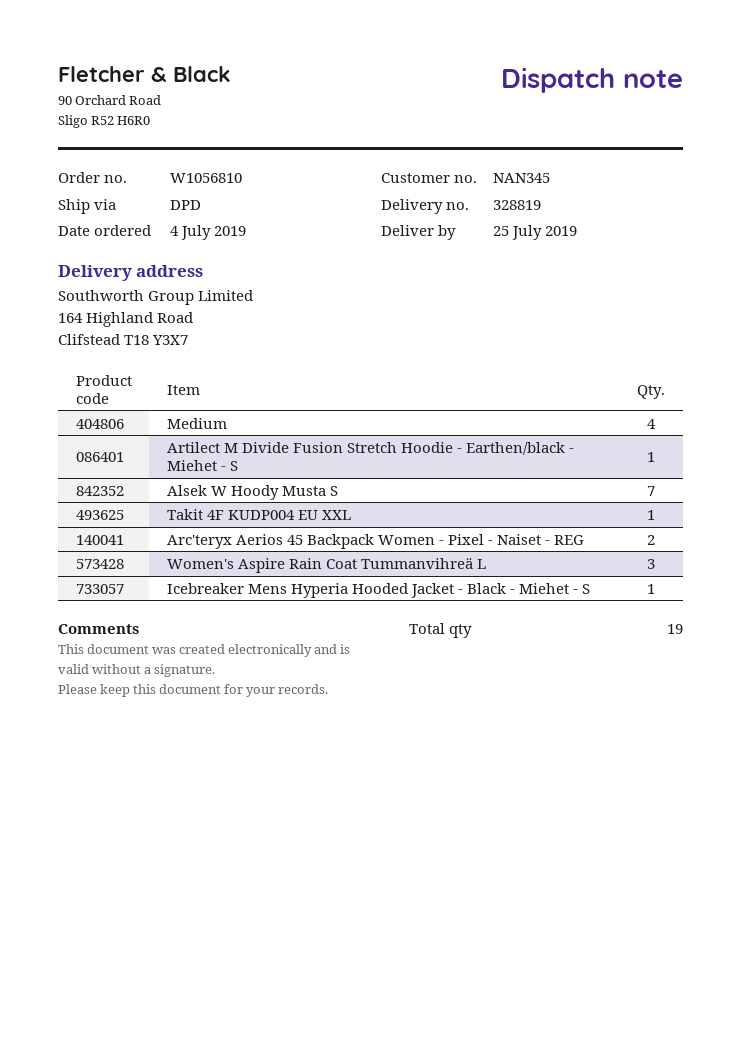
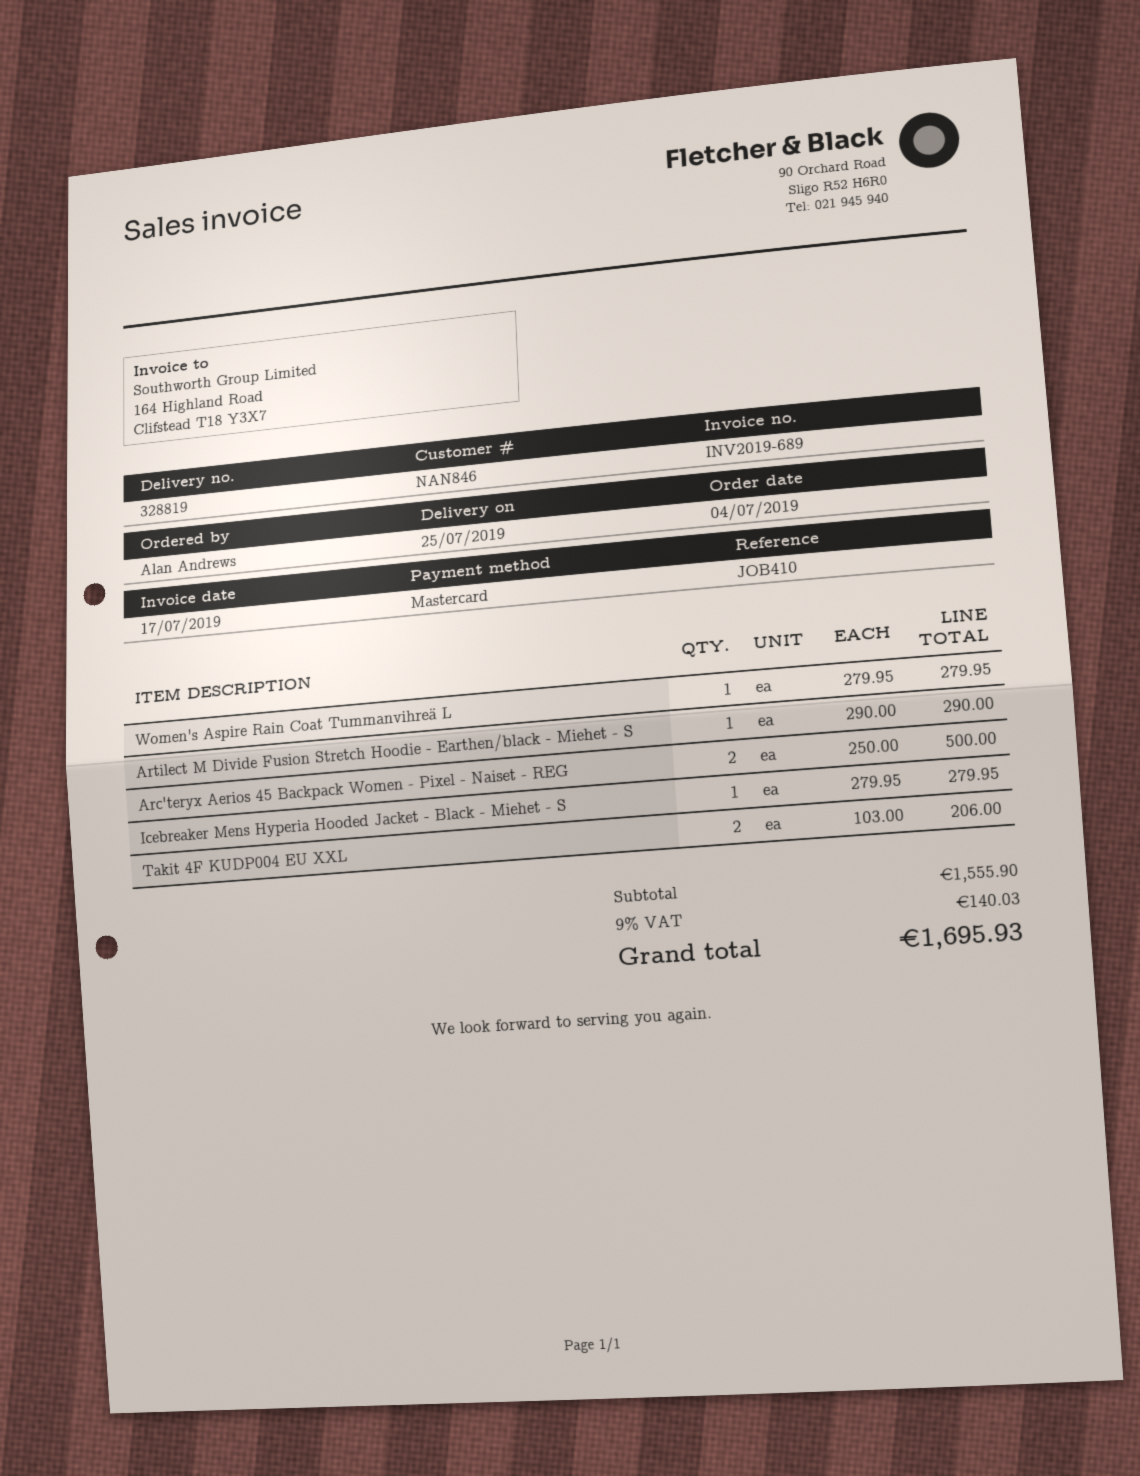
customer number: NAN345 -> NAN846
Medium: 4 -> none
Alsek W Hoody Musta S: 7 -> none
Takit 4F KUDP004 EU XXL: 1 -> 2
Women's Aspire Rain Coat Tummanvihreä L: 3 -> 1

